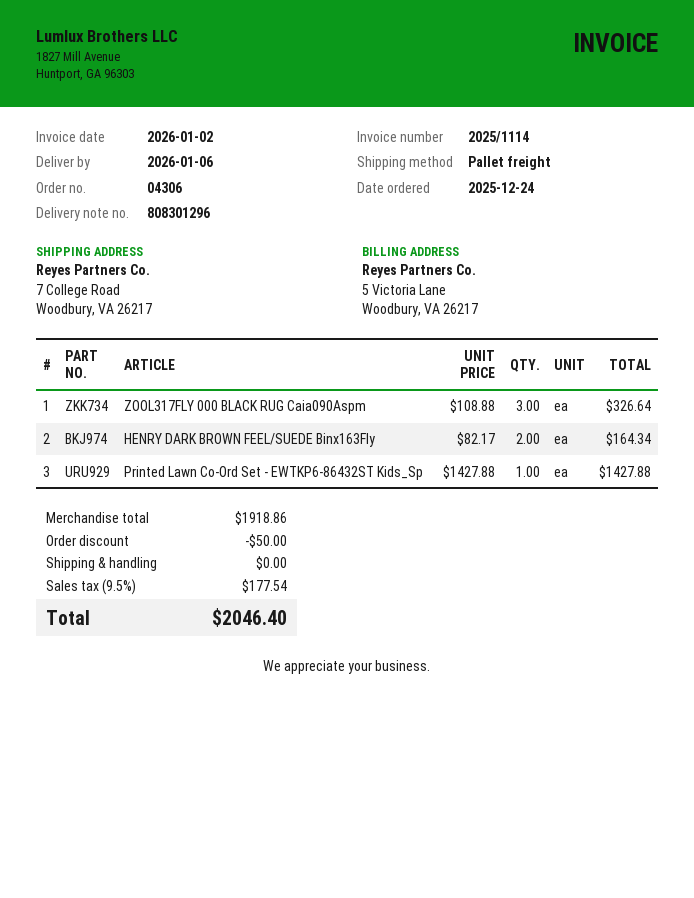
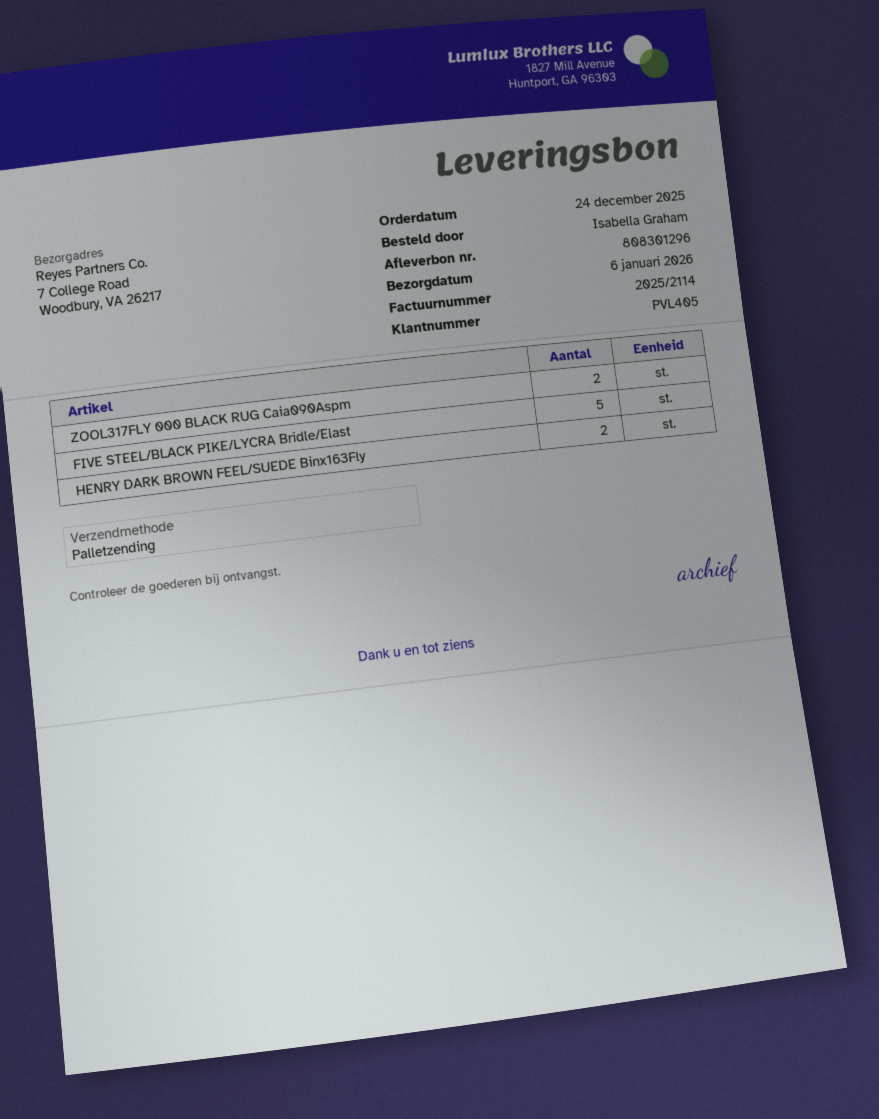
invoice number: 2025/1114 -> 2025/2114
ZOOL317FLY 000 BLACK RUG Caia090Aspm: 3 -> 2
Printed Lawn Co-Ord Set - EWTKP6-86432ST Kids_Sp: 1 -> none
FIVE STEEL/BLACK PIKE/LYCRA Bridle/Elast: none -> 5

